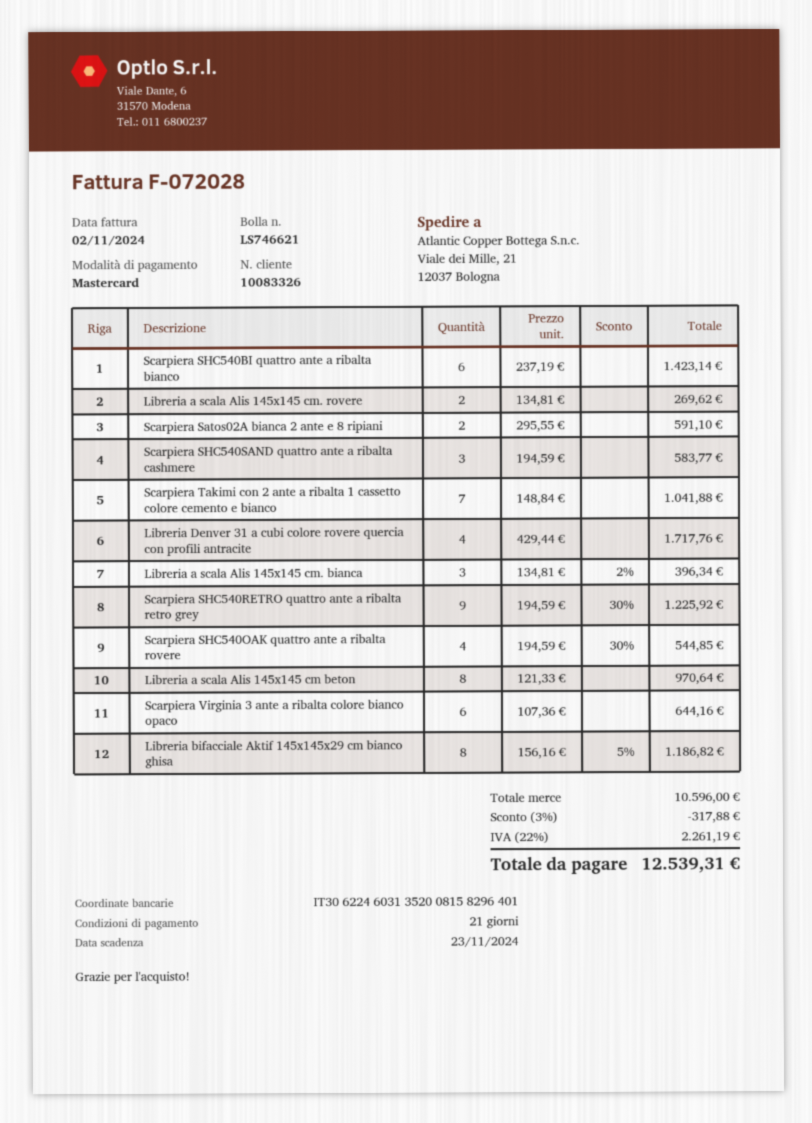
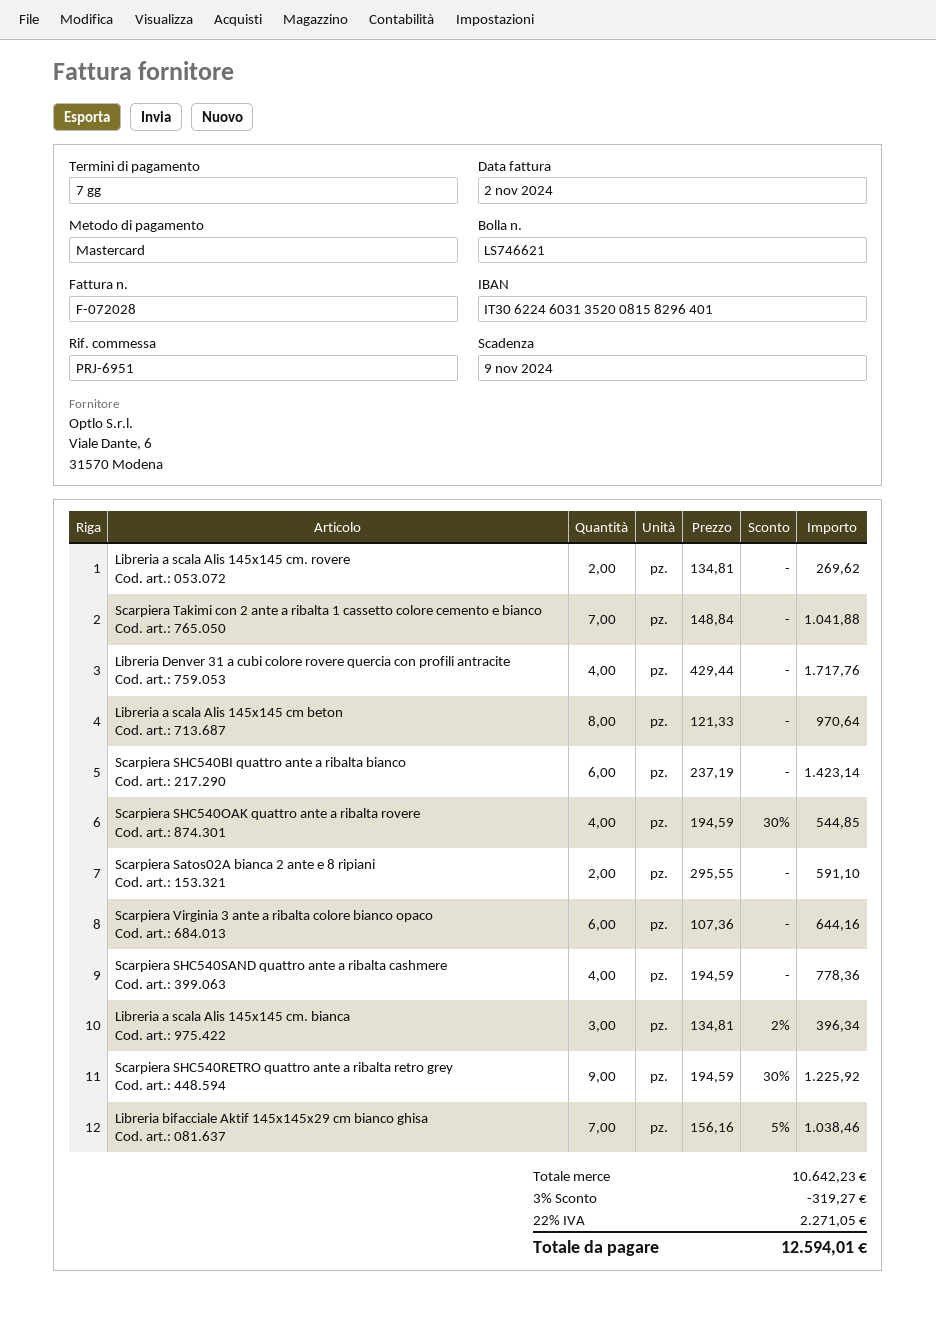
payment terms: 21 days -> 7 days
due date: 2024-11-23 -> 2024-11-09
Scarpiera SHC540SAND quattro ante a ribalta cashmere: 3 x 194.59 = 583.77 -> 4 x 194.59 = 778.36
Libreria bifacciale Aktif 145x145x29 cm bianco ghisa: 8 x 156.16 - 5% = 1186.82 -> 7 x 156.16 - 5% = 1038.46
subtotal: 10596.00 -> 10642.23
discount: 3% = 317.88 -> 3% = 319.27
tax: 22% = 2261.19 -> 22% = 2271.05
total: 12539.31 -> 12594.01

